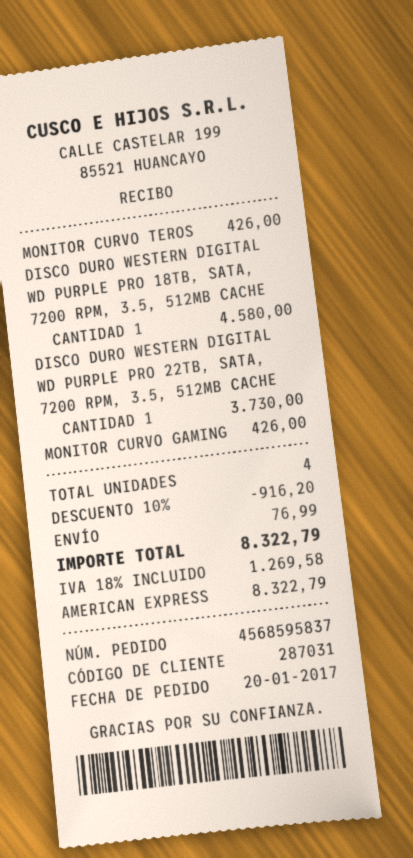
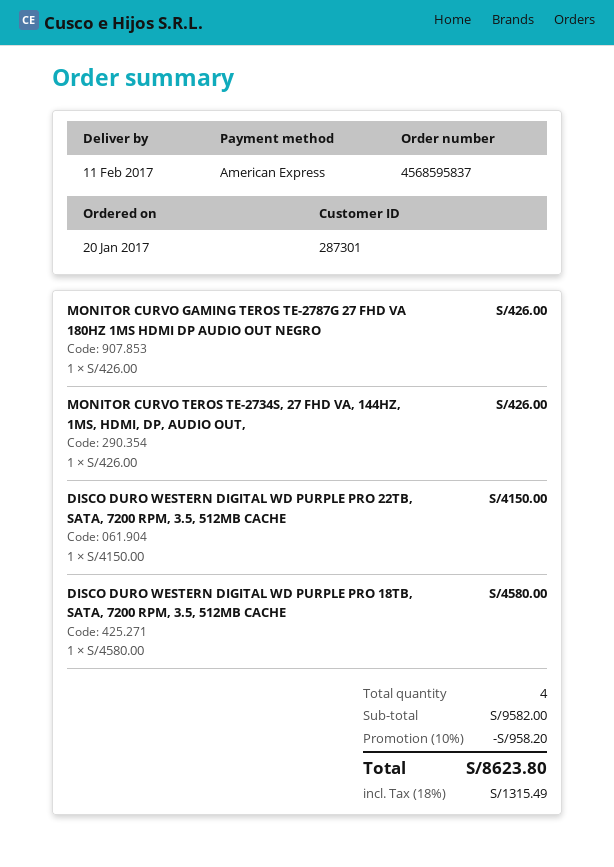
customer number: 287031 -> 287301
DISCO DURO WESTERN DIGITAL WD PURPLE PRO 22TB, SATA, 7200 RPM, 3.5, 512MB CACHE: 1 for 3730.00 -> 1 for 4150.00
discount: 10% = 916.20 -> 10% = 958.20
shipping: 76.99 -> none
tax: 18% = 1269.58 -> 18% = 1315.49
total: 8322.79 -> 8623.80

